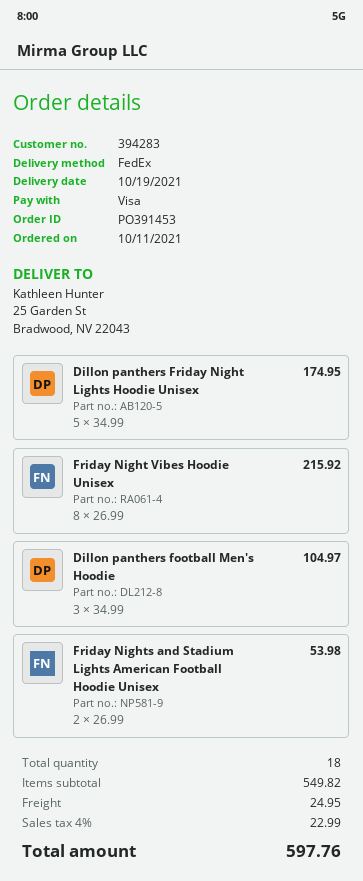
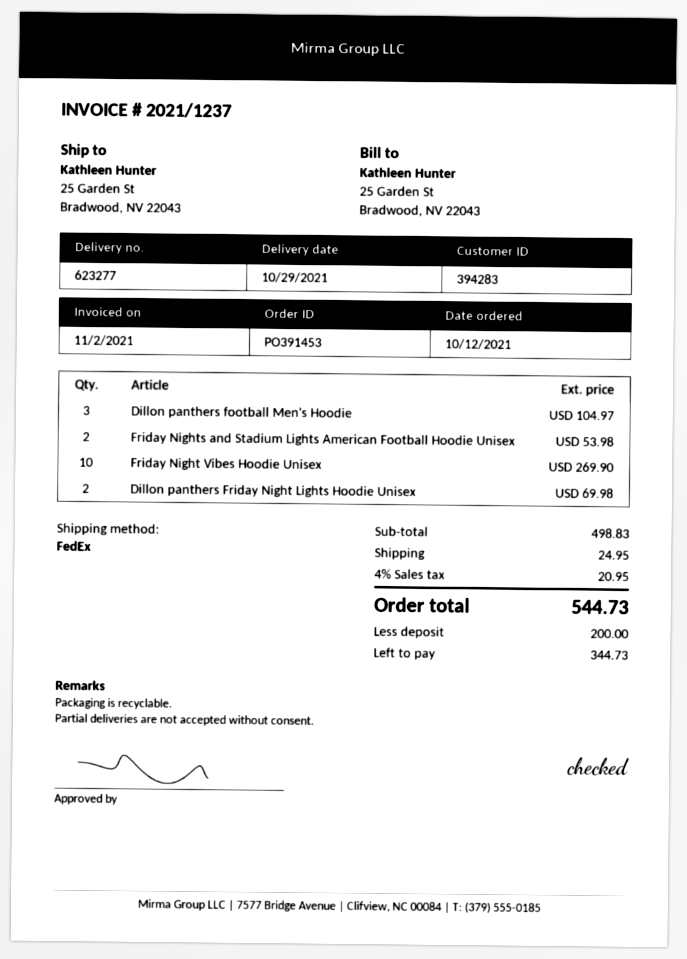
order date: 2021-10-11 -> 2021-10-12
delivery date: 2021-10-19 -> 2021-10-29
Dillon panthers Friday Night Lights Hoodie Unisex: 5 for 174.95 -> 2 for 69.98
Friday Night Vibes Hoodie Unisex: 8 for 215.92 -> 10 for 269.90
subtotal: 549.82 -> 498.83
tax: 4% = 22.99 -> 4% = 20.95
total: 597.76 -> 544.73

